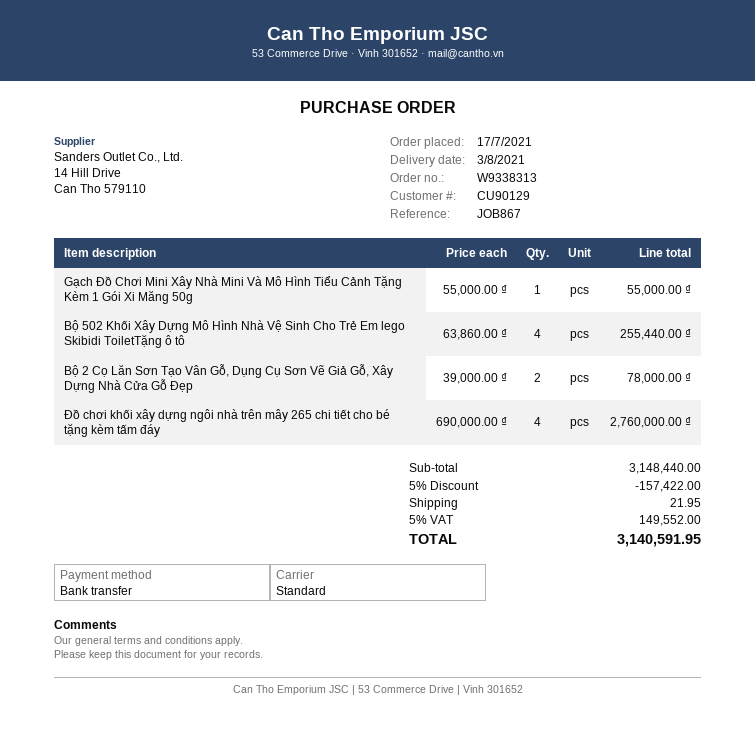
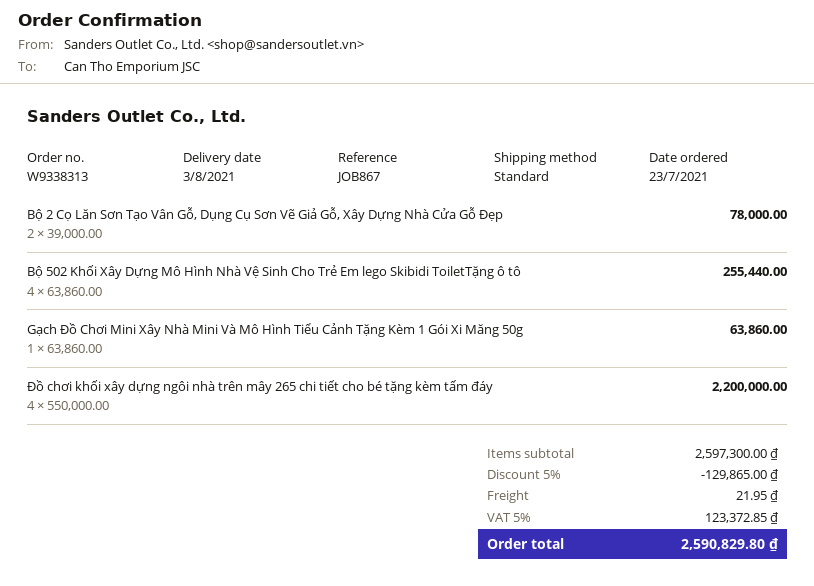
order date: 2021-07-17 -> 2021-07-23
Gạch Đồ Chơi Mini Xây Nhà Mini Và Mô Hình Tiểu Cảnh Tặng Kèm 1 Gói Xi Măng 50g: 1 x 55000.00 = 55000.00 -> 1 x 63860.00 = 63860.00
Đồ chơi khối xây dựng ngôi nhà trên mây 265 chi tiết cho bé tặng kèm tấm đáy: 4 x 690000.00 = 2760000.00 -> 4 x 550000.00 = 2200000.00
subtotal: 3148440.00 -> 2597300.00
discount: 5% = 157422.00 -> 5% = 129865.00
tax: 5% = 149552.00 -> 5% = 123372.85
total: 3140591.95 -> 2590829.80

